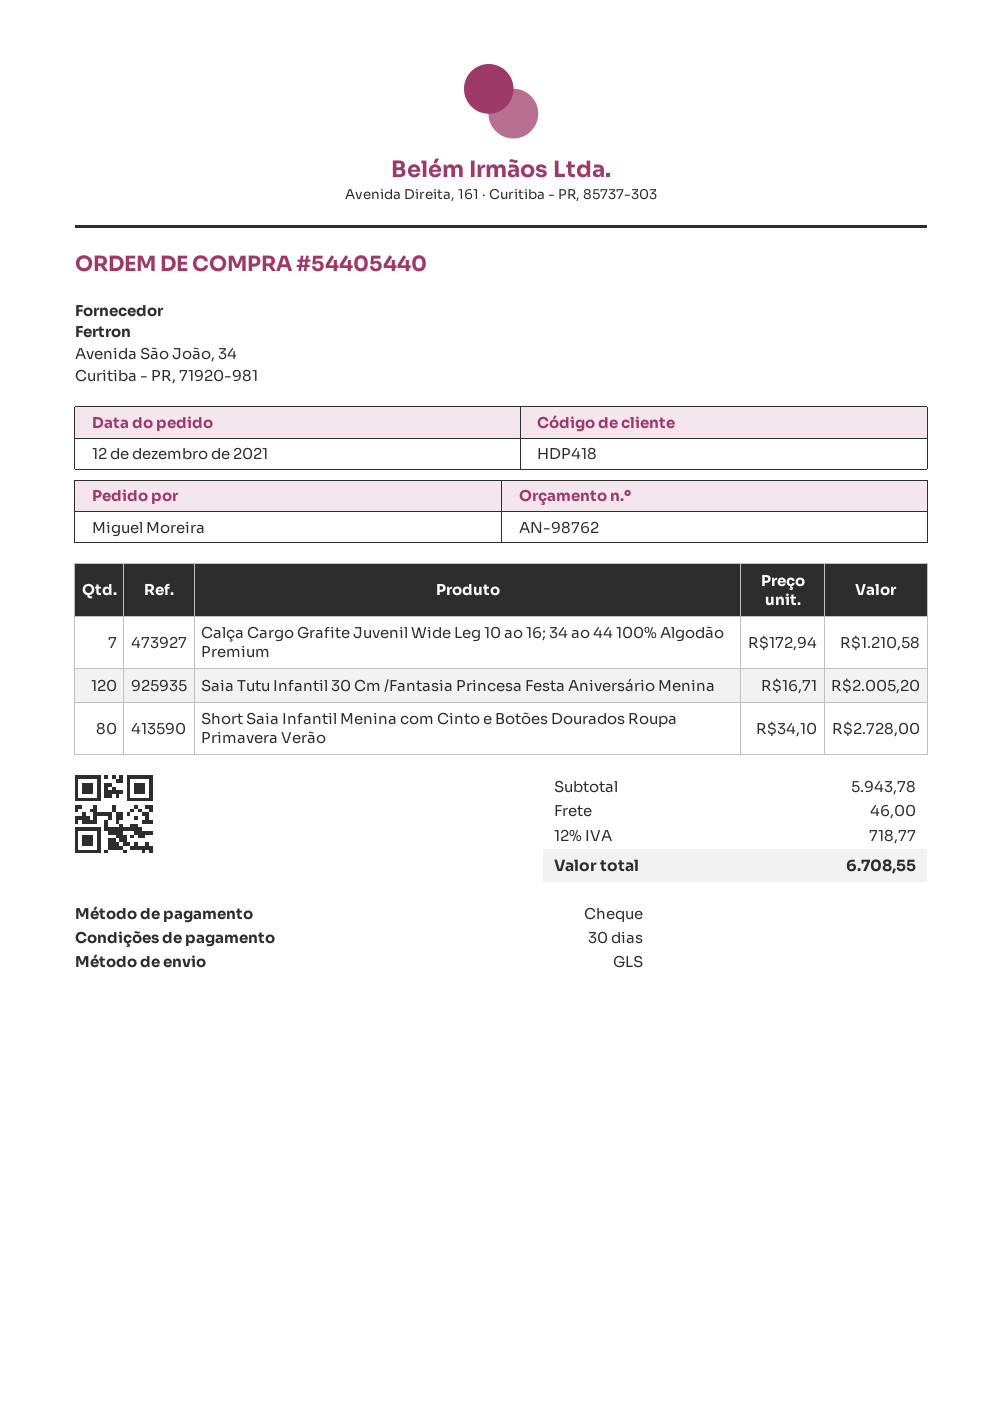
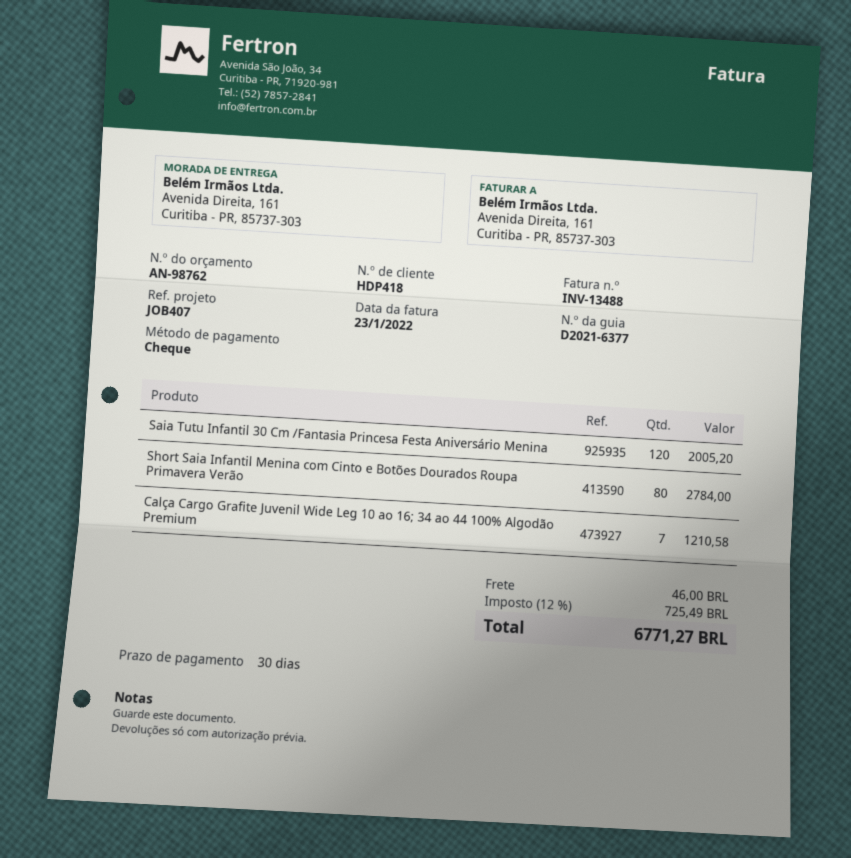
Short Saia Infantil Menina com Cinto e Botões Dourados Roupa Primavera Verão: 80 for 2728.00 -> 80 for 2784.00
tax: 12% = 718.77 -> 12% = 725.49
total: 6708.55 -> 6771.27

